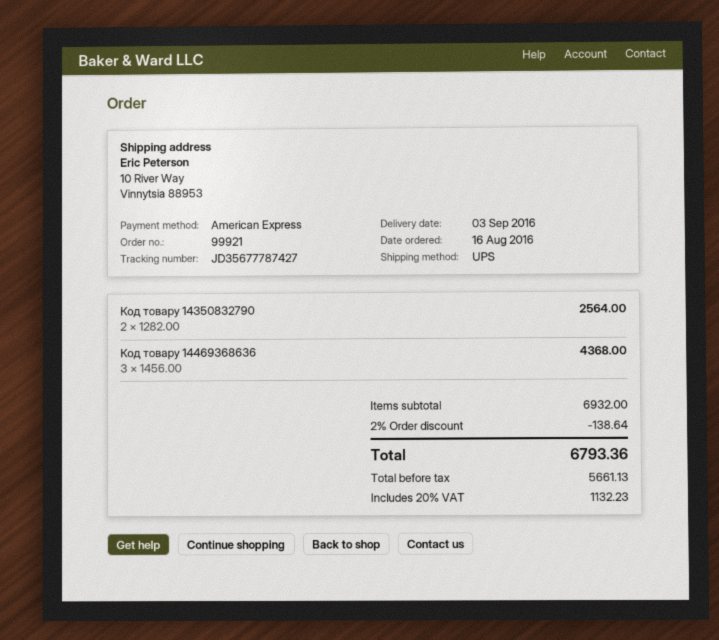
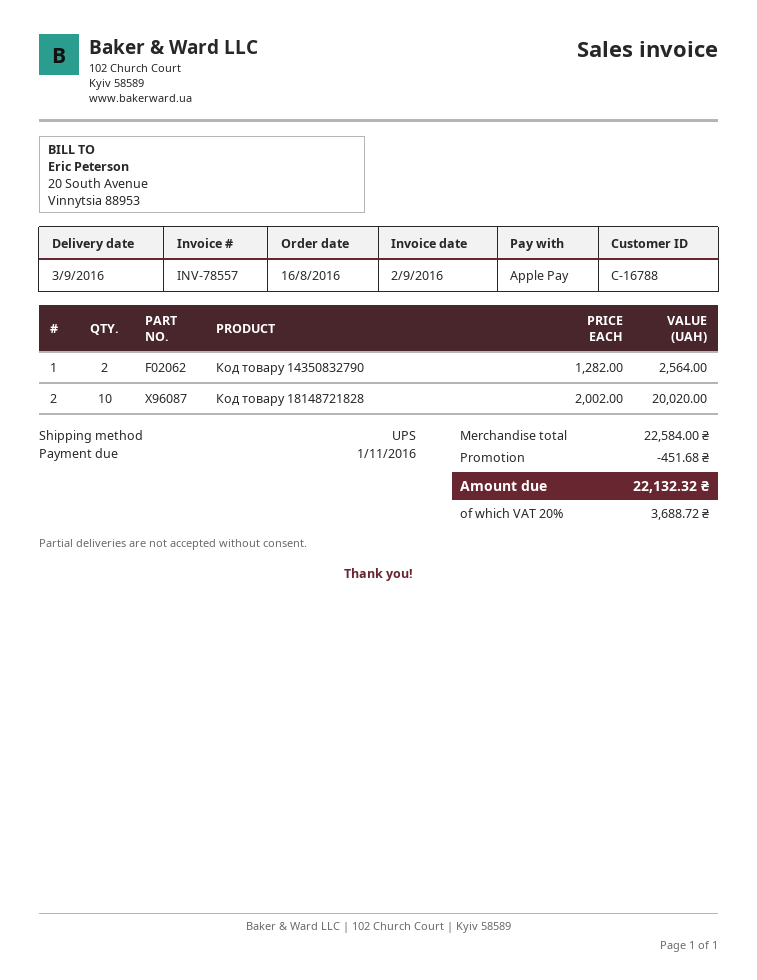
payment method: American Express -> Apple Pay
Код товару 14469368636: 3 x 1456.00 = 4368.00 -> none
Код товару 18148721828: none -> 10 x 2002.00 = 20020.00
subtotal: 6932.00 -> 22584.00
discount: 138.64 -> 451.68
tax: 20% = 1132.23 -> 20% = 3688.72
total: 6793.36 -> 22132.32

